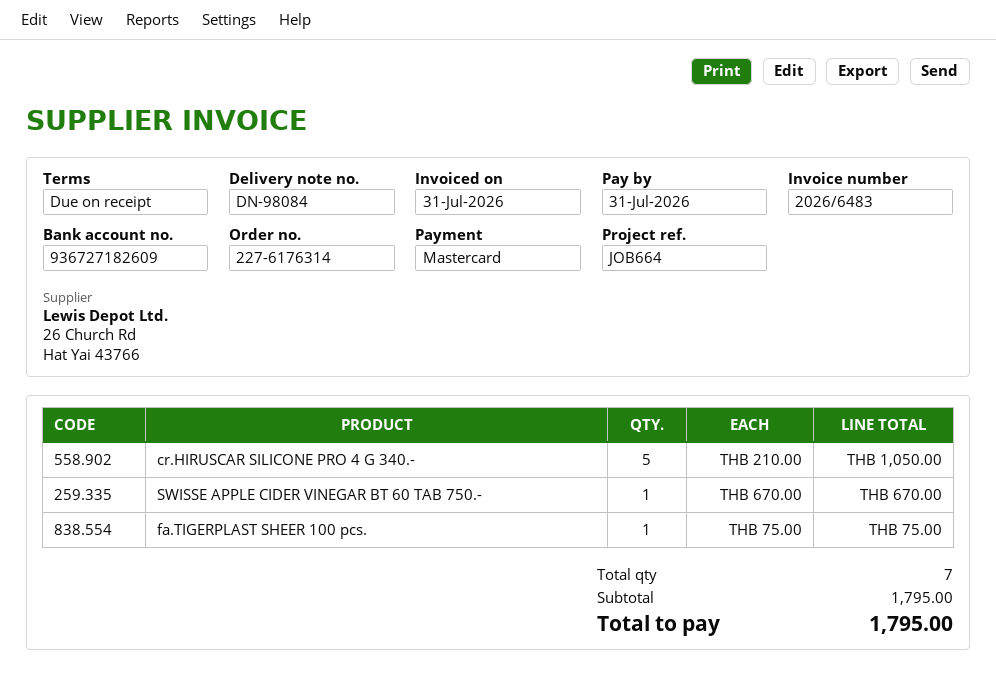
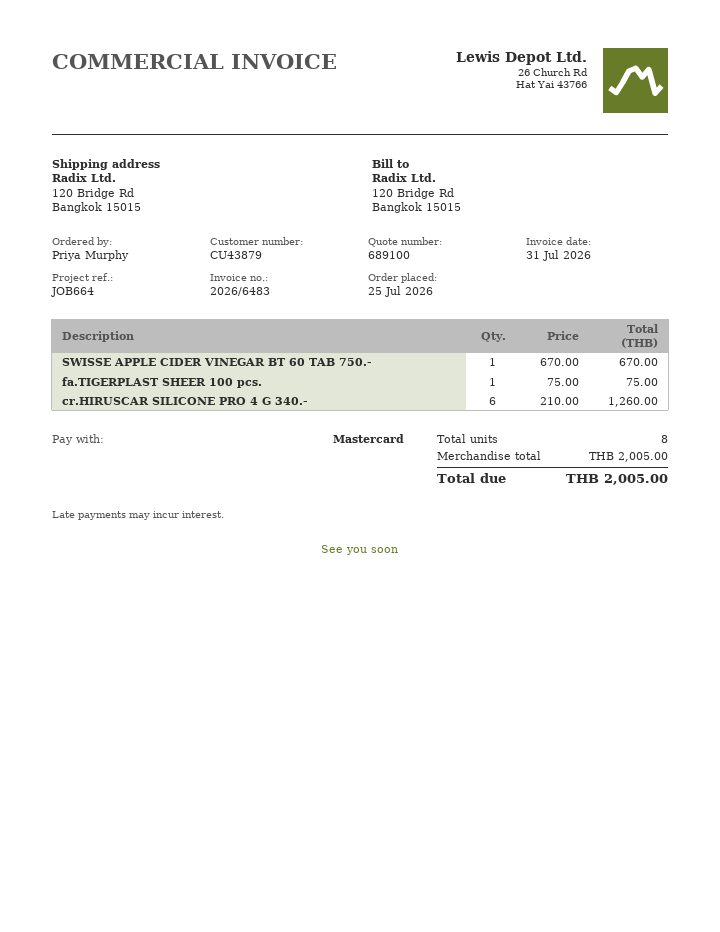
cr.HIRUSCAR SILICONE PRO 4 G 340.-: 5 x 210.00 = 1050.00 -> 6 x 210.00 = 1260.00
total quantity: 7 -> 8
subtotal: 1795.00 -> 2005.00
total: 1795.00 -> 2005.00

